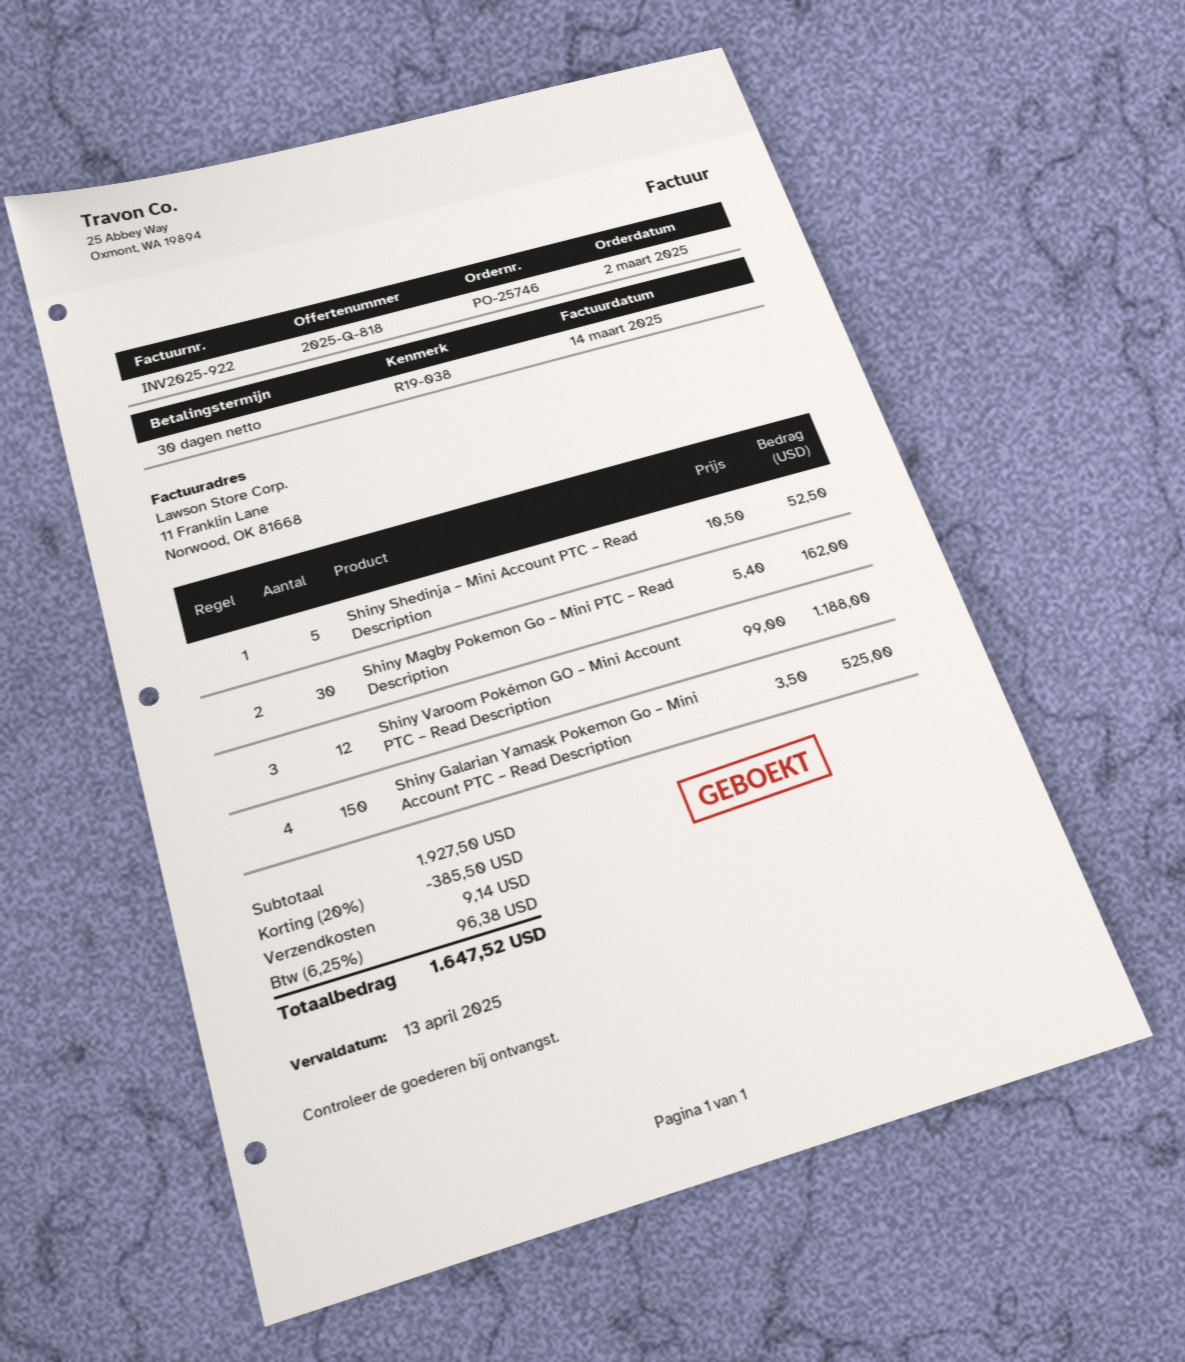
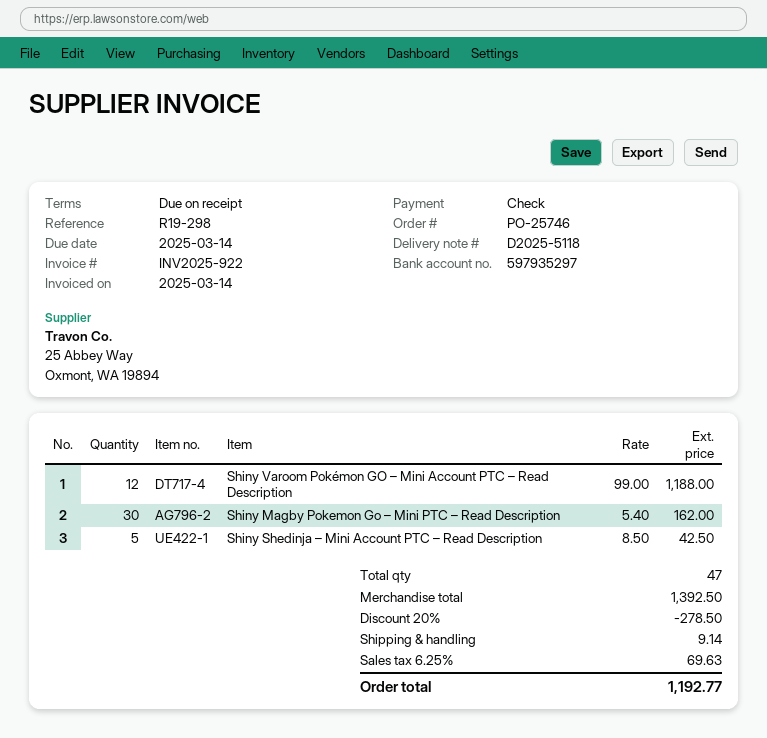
payment terms: 30 days -> on receipt
due date: 2025-04-13 -> 2025-03-14
reference: R19-038 -> R19-298
Shiny Shedinja – Mini Account PTC – Read Description: 5 x 10.50 = 52.50 -> 5 x 8.50 = 42.50
Shiny Galarian Yamask Pokemon Go – Mini Account PTC – Read Description: 150 x 3.50 = 525.00 -> none
subtotal: 1927.50 -> 1392.50
discount: 20% = 385.50 -> 20% = 278.50
tax: 6.25% = 96.38 -> 6.25% = 69.63
total: 1647.52 -> 1192.77

